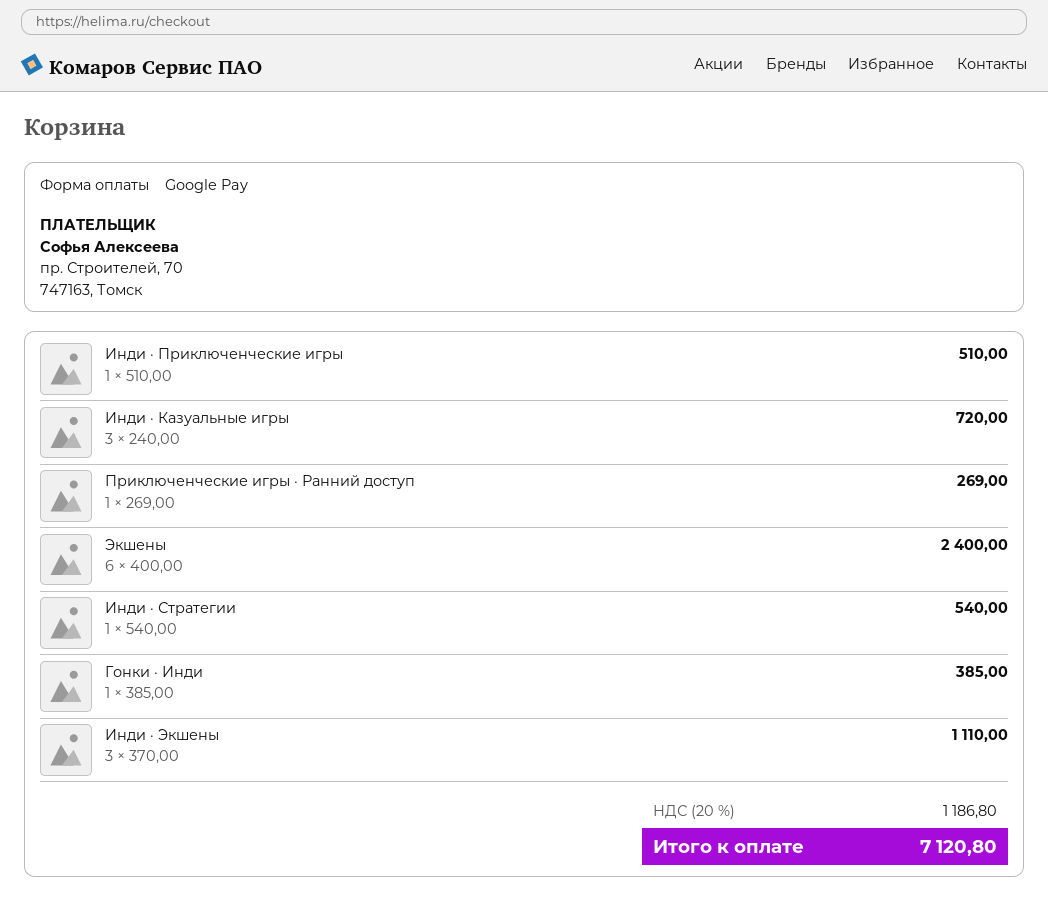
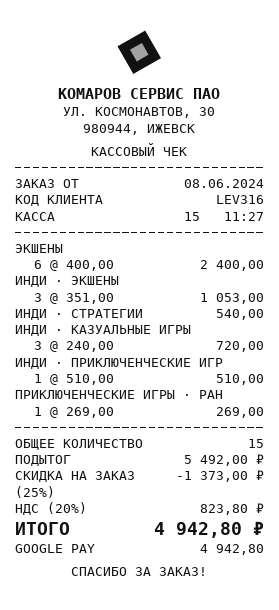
Гонки · Инди: 1 x 385.00 = 385.00 -> none
Инди · Экшены: 3 x 370.00 = 1110.00 -> 3 x 351.00 = 1053.00
discount: none -> 25% = 1373.00
tax: 20% = 1186.80 -> 20% = 823.80
total: 7120.80 -> 4942.80

